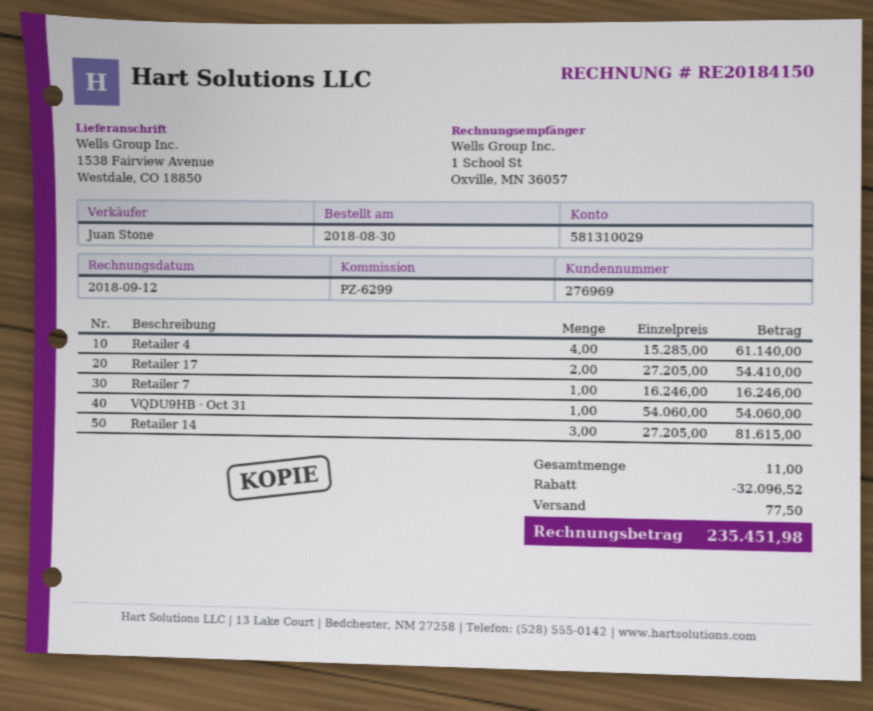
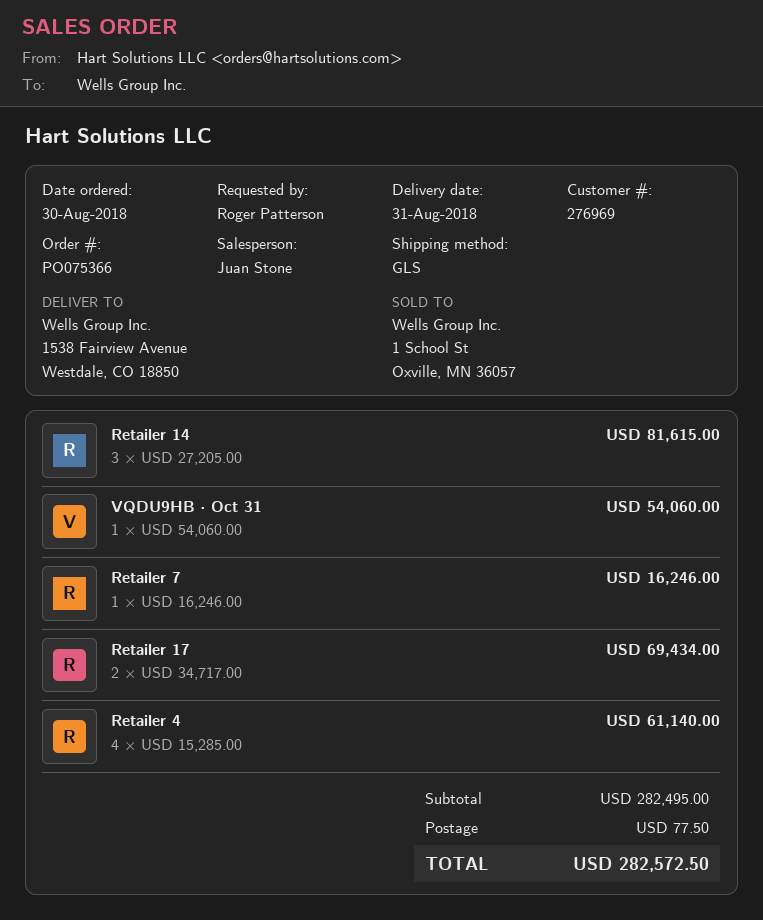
Retailer 17: 2 x 27205.00 = 54410.00 -> 2 x 34717.00 = 69434.00
discount: 32096.52 -> none
total: 235451.98 -> 282572.50

